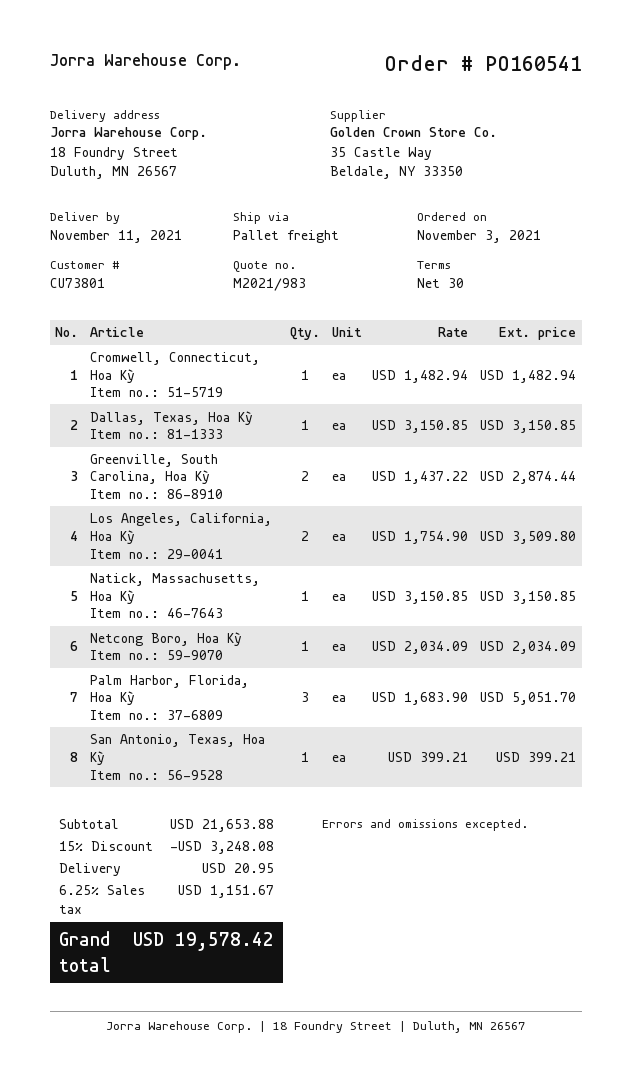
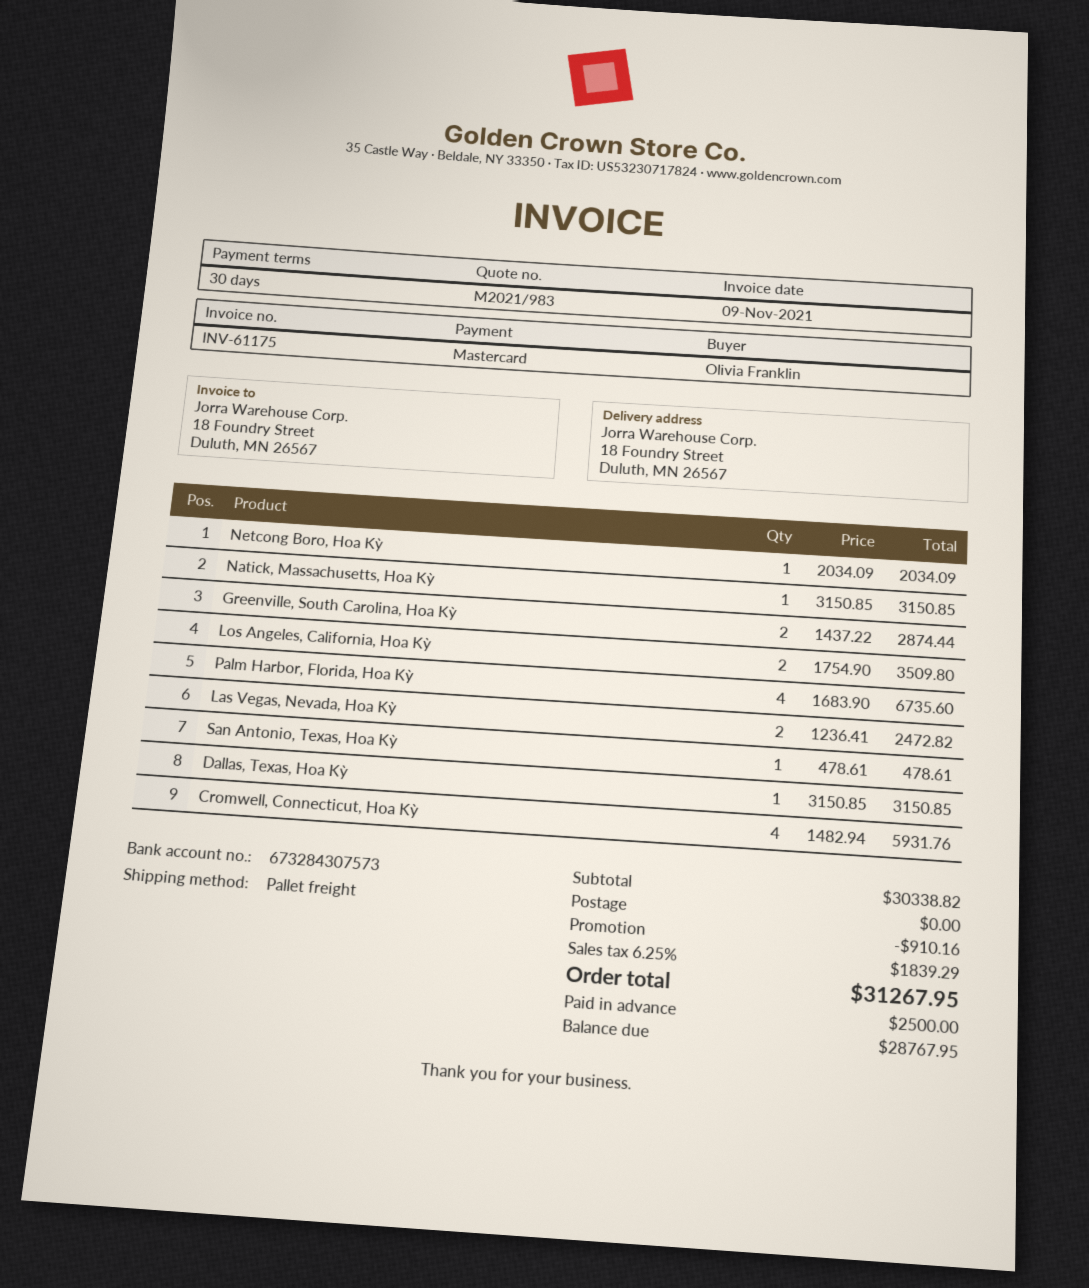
Cromwell, Connecticut, Hoa Kỳ: 1 x 1482.94 = 1482.94 -> 4 x 1482.94 = 5931.76
Palm Harbor, Florida, Hoa Kỳ: 3 x 1683.90 = 5051.70 -> 4 x 1683.90 = 6735.60
San Antonio, Texas, Hoa Kỳ: 1 x 399.21 = 399.21 -> 1 x 478.61 = 478.61
Las Vegas, Nevada, Hoa Kỳ: none -> 2 x 1236.41 = 2472.82
subtotal: 21653.88 -> 30338.82
discount: 3248.08 -> 910.16
shipping: 20.95 -> 0.00
tax: 6.25% = 1151.67 -> 6.25% = 1839.29
total: 19578.42 -> 31267.95

